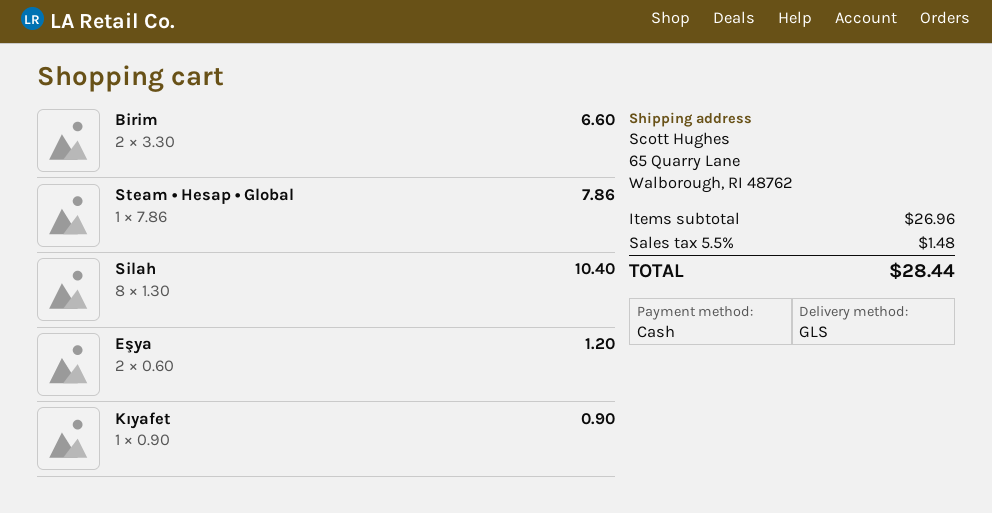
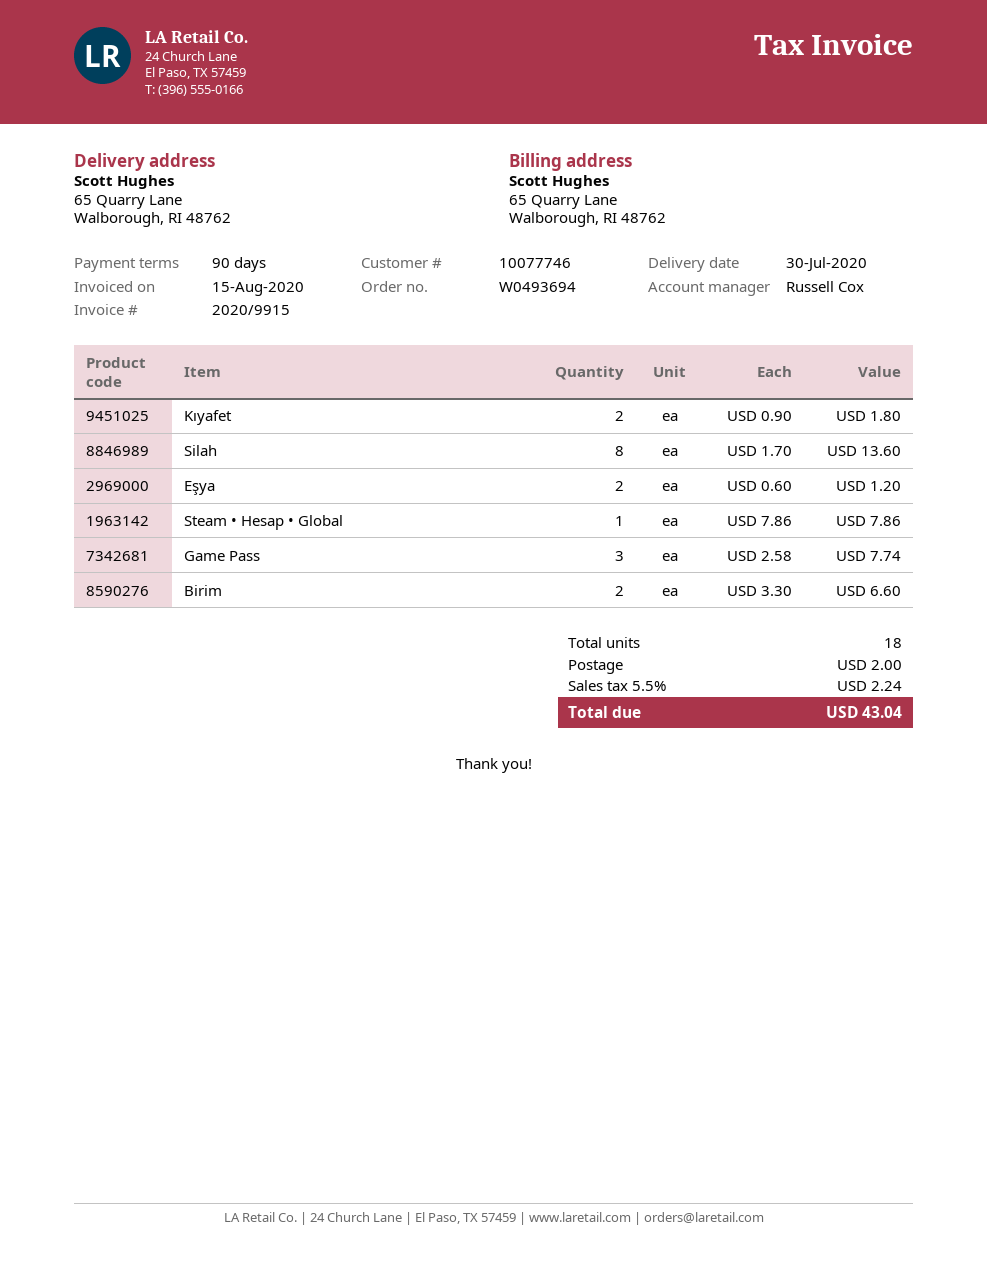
Silah: 8 x 1.30 = 10.40 -> 8 x 1.70 = 13.60
Kıyafet: 1 x 0.90 = 0.90 -> 2 x 0.90 = 1.80
Game Pass: none -> 3 x 2.58 = 7.74
shipping: none -> 2.00
tax: 5.5% = 1.48 -> 5.5% = 2.24
total: 28.44 -> 43.04

